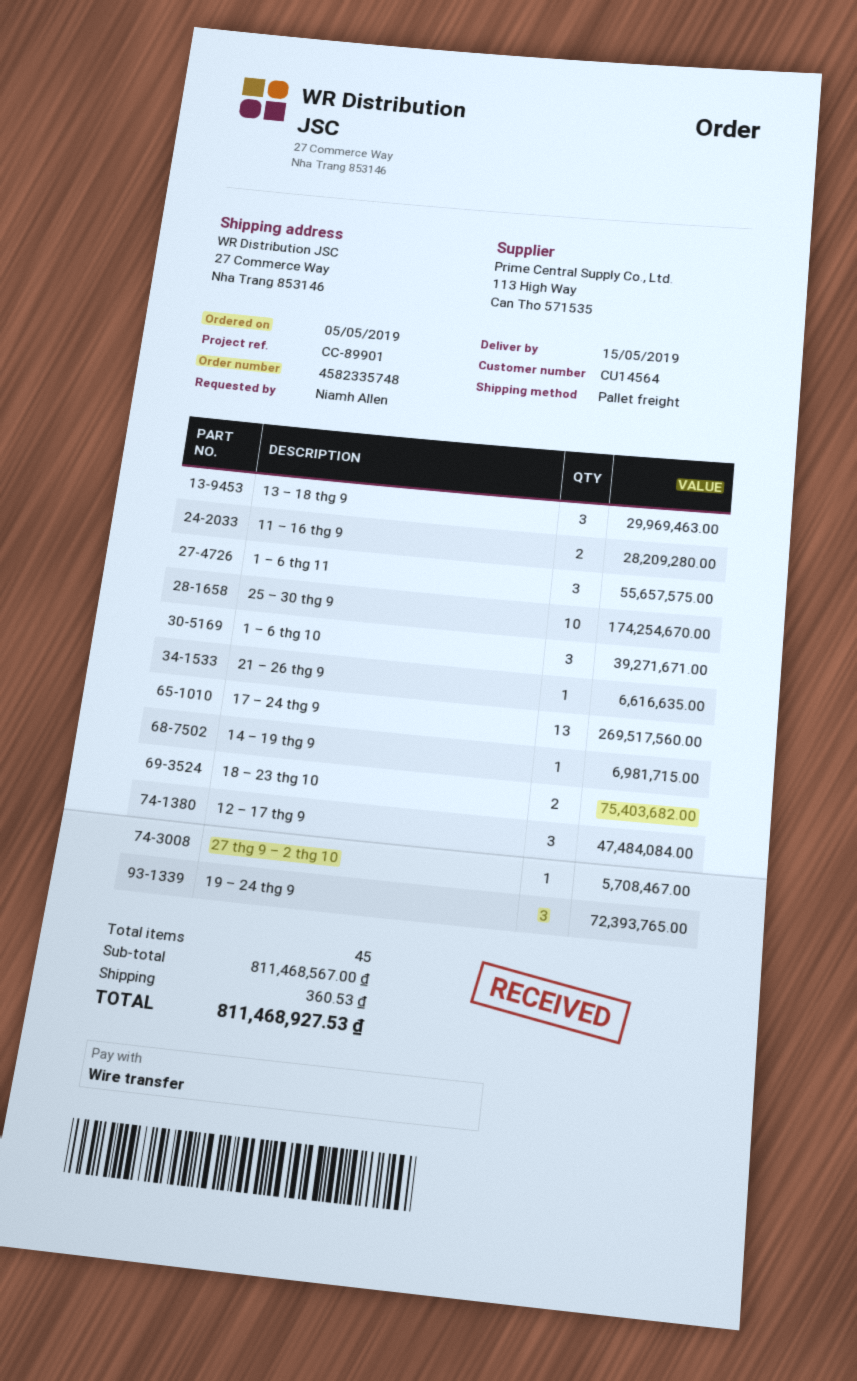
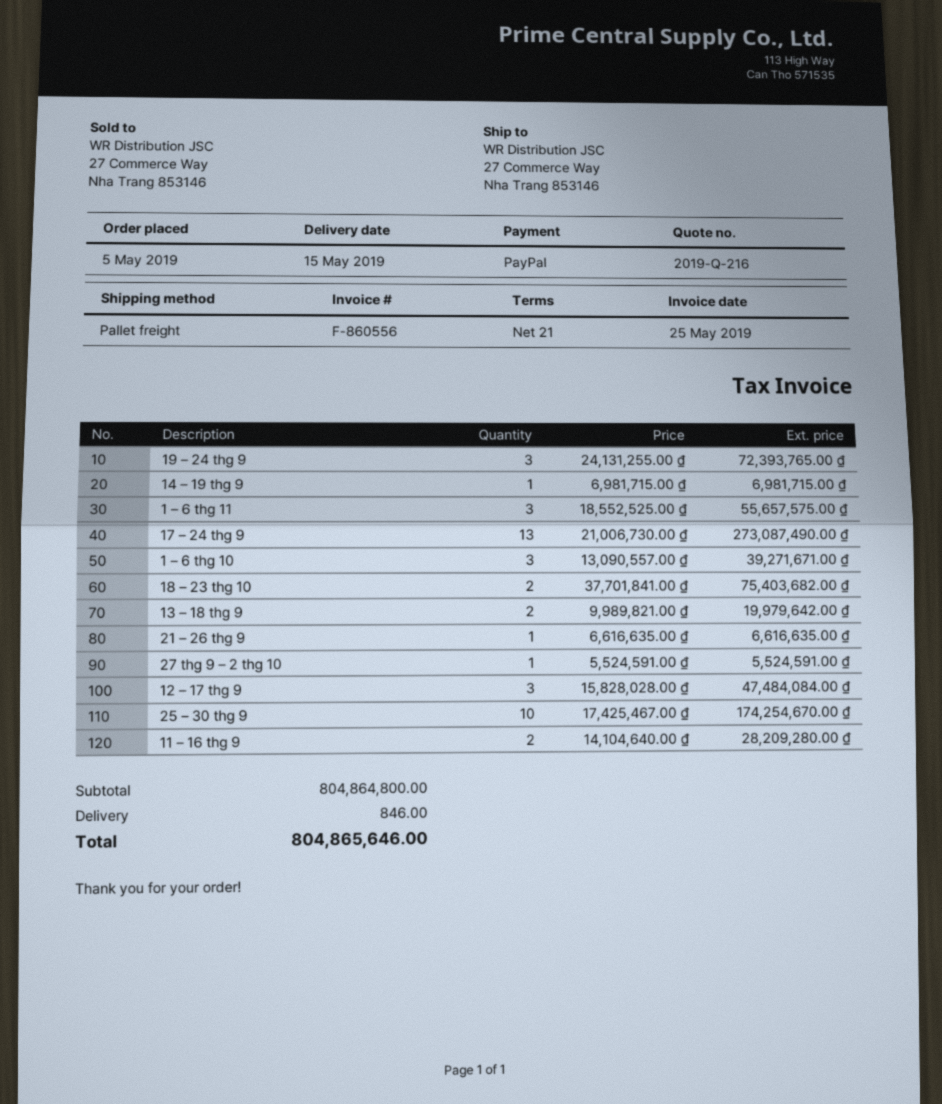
payment method: bank transfer -> PayPal
13 – 18 thg 9: 3 for 29969463.00 -> 2 for 19979642.00
17 – 24 thg 9: 13 for 269517560.00 -> 13 for 273087490.00
27 thg 9 – 2 thg 10: 1 for 5708467.00 -> 1 for 5524591.00
subtotal: 811468567.00 -> 804864800.00
shipping: 360.53 -> 846.00
total: 811468927.53 -> 804865646.00

